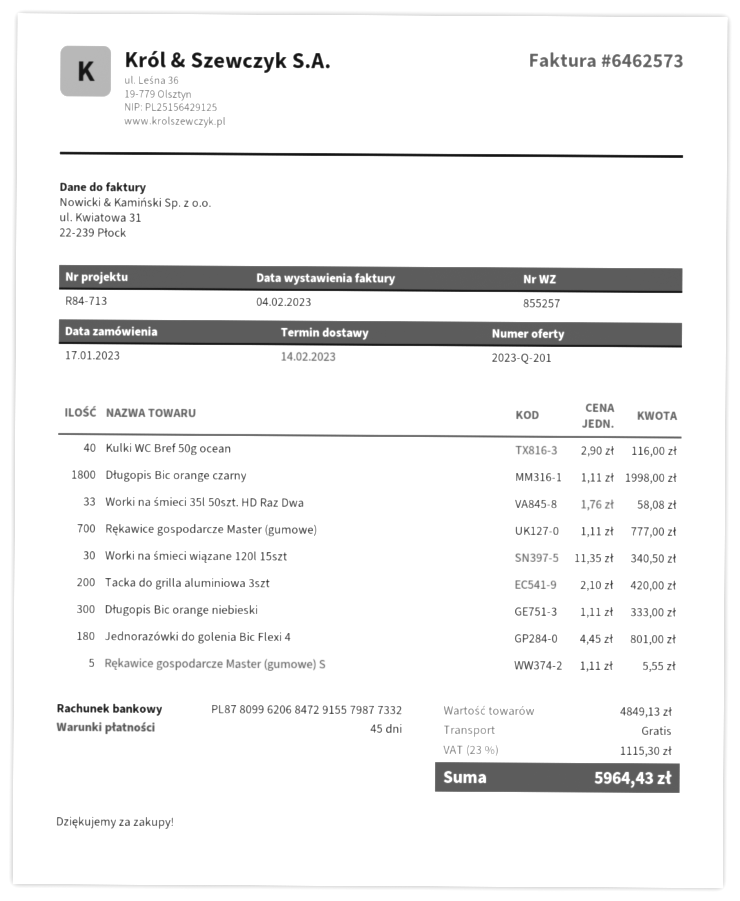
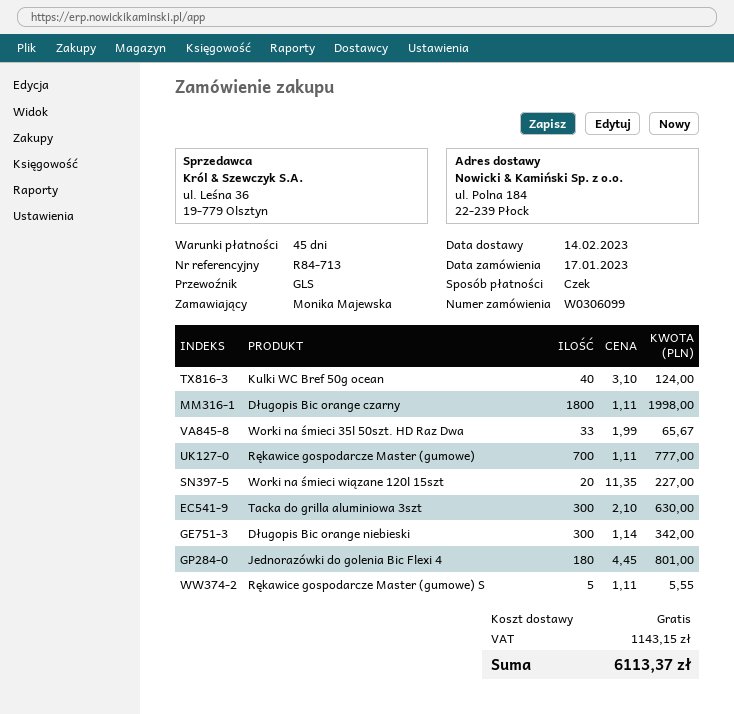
Kulki WC Bref 50g ocean: 40 x 2.90 = 116.00 -> 40 x 3.10 = 124.00
Worki na śmieci 35l 50szt. HD Raz Dwa: 33 x 1.76 = 58.08 -> 33 x 1.99 = 65.67
Worki na śmieci wiązane 120l 15szt: 30 x 11.35 = 340.50 -> 20 x 11.35 = 227.00
Tacka do grilla aluminiowa 3szt: 200 x 2.10 = 420.00 -> 300 x 2.10 = 630.00
Długopis Bic orange niebieski: 300 x 1.11 = 333.00 -> 300 x 1.14 = 342.00
tax: 1115.30 -> 1143.15
total: 5964.43 -> 6113.37

